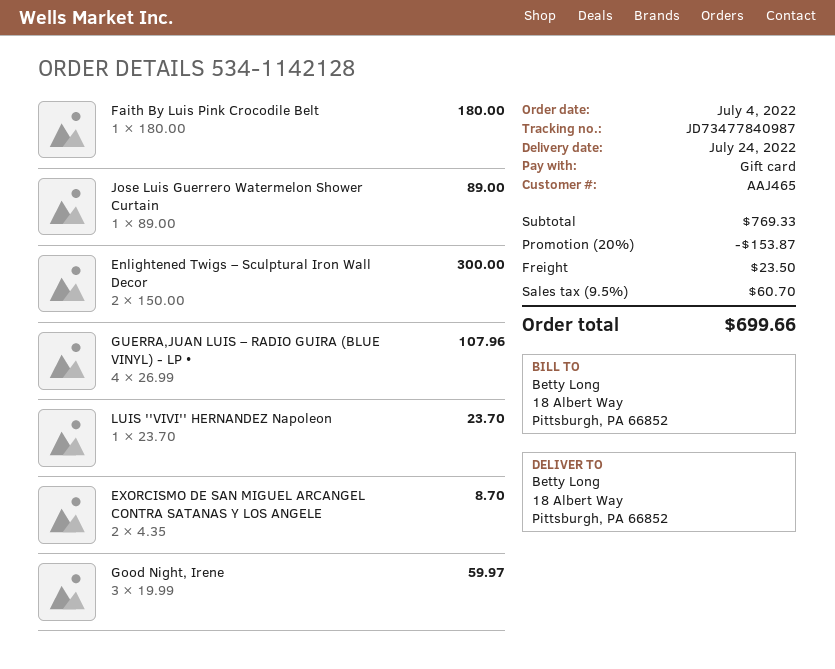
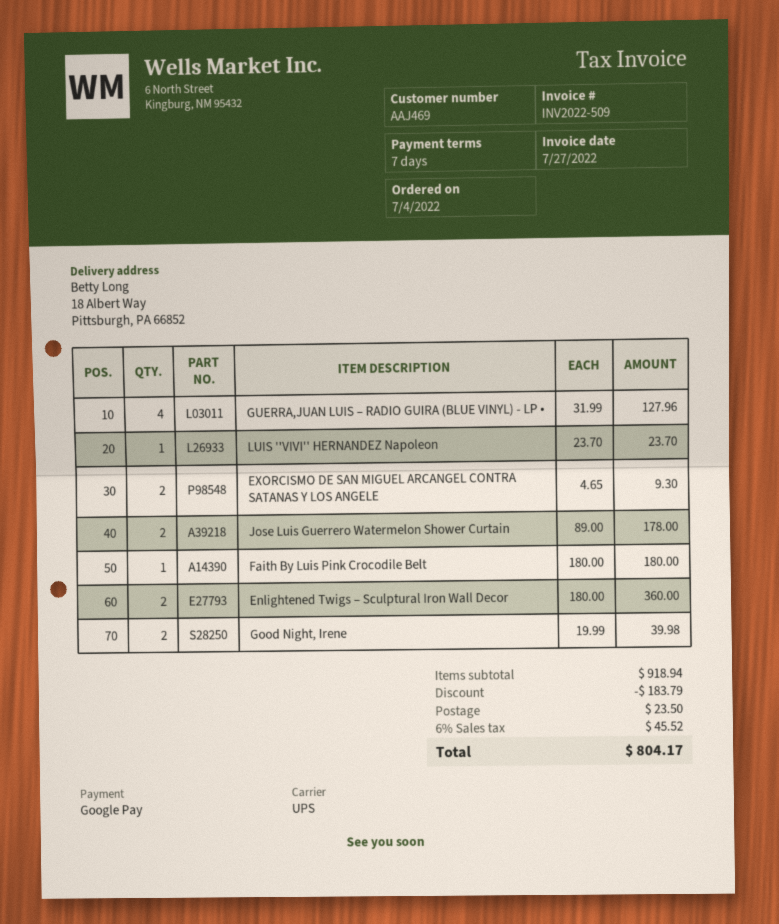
customer number: AAJ465 -> AAJ469
payment method: gift card -> Google Pay
Jose Luis Guerrero Watermelon Shower Curtain: 1 x 89.00 = 89.00 -> 2 x 89.00 = 178.00
Enlightened Twigs – Sculptural Iron Wall Decor: 2 x 150.00 = 300.00 -> 2 x 180.00 = 360.00
GUERRA,JUAN LUIS – RADIO GUIRA (BLUE VINYL) - LP •: 4 x 26.99 = 107.96 -> 4 x 31.99 = 127.96
EXORCISMO DE SAN MIGUEL ARCANGEL CONTRA SATANAS Y LOS ANGELE: 2 x 4.35 = 8.70 -> 2 x 4.65 = 9.30
Good Night, Irene: 3 x 19.99 = 59.97 -> 2 x 19.99 = 39.98
subtotal: 769.33 -> 918.94
discount: 153.87 -> 183.79
tax: 9.5% = 60.70 -> 6% = 45.52
total: 699.66 -> 804.17

